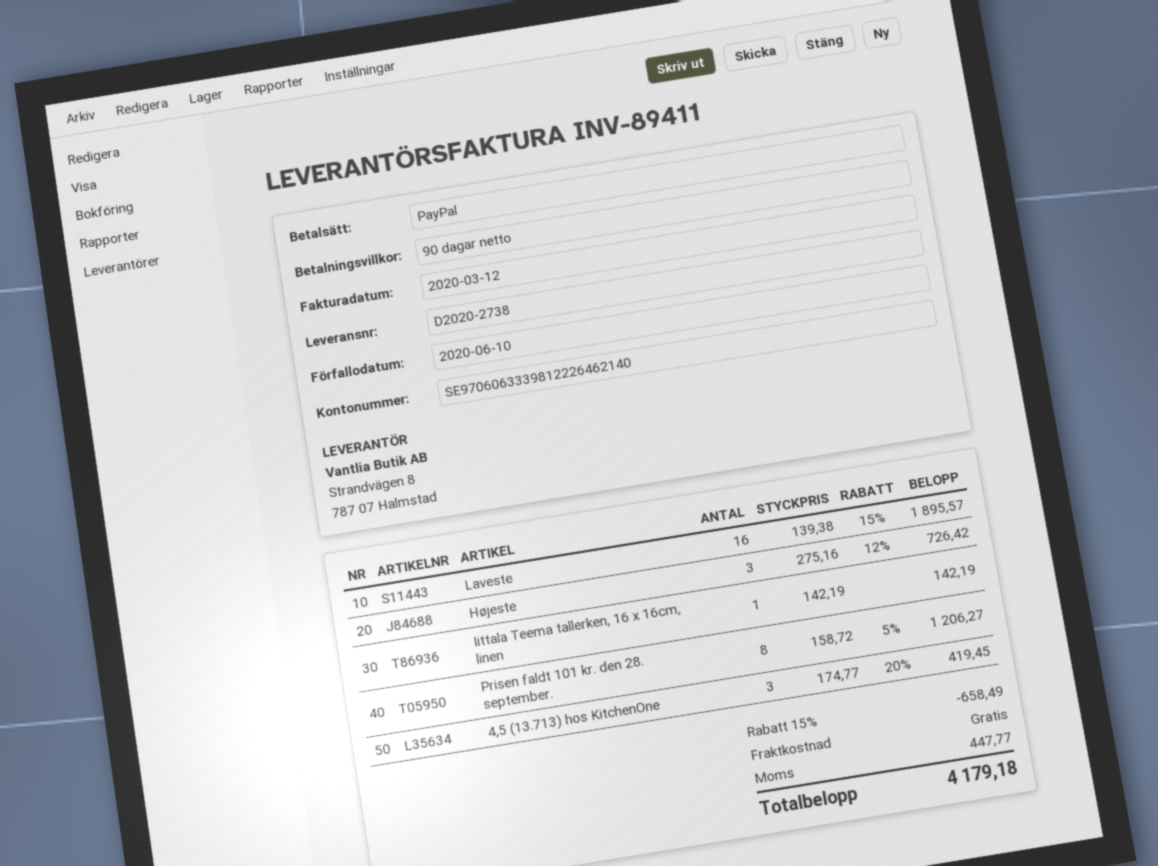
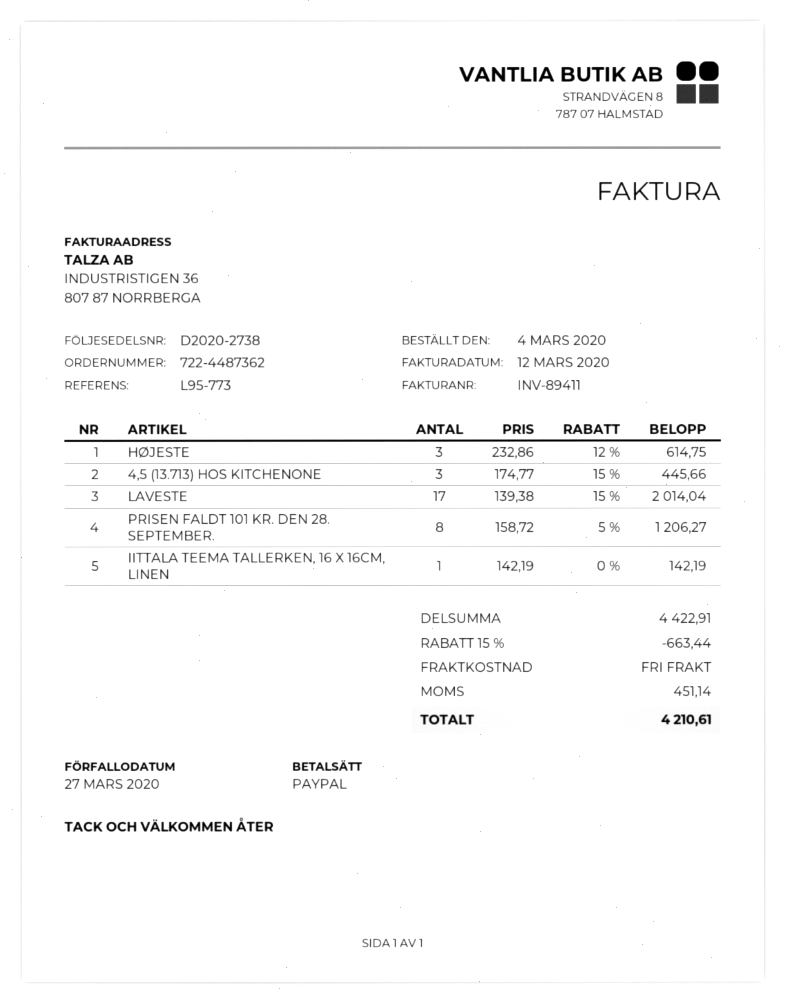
due date: 2020-06-10 -> 2020-03-27
Laveste: 16 x 139.38 - 15% = 1895.57 -> 17 x 139.38 - 15% = 2014.04
Højeste: 3 x 275.16 - 12% = 726.42 -> 3 x 232.86 - 12% = 614.75
4,5 (13.713) hos KitchenOne: 3 x 174.77 - 20% = 419.45 -> 3 x 174.77 - 15% = 445.66
discount: 15% = 658.49 -> 15% = 663.44
tax: 447.77 -> 451.14
total: 4179.18 -> 4210.61

